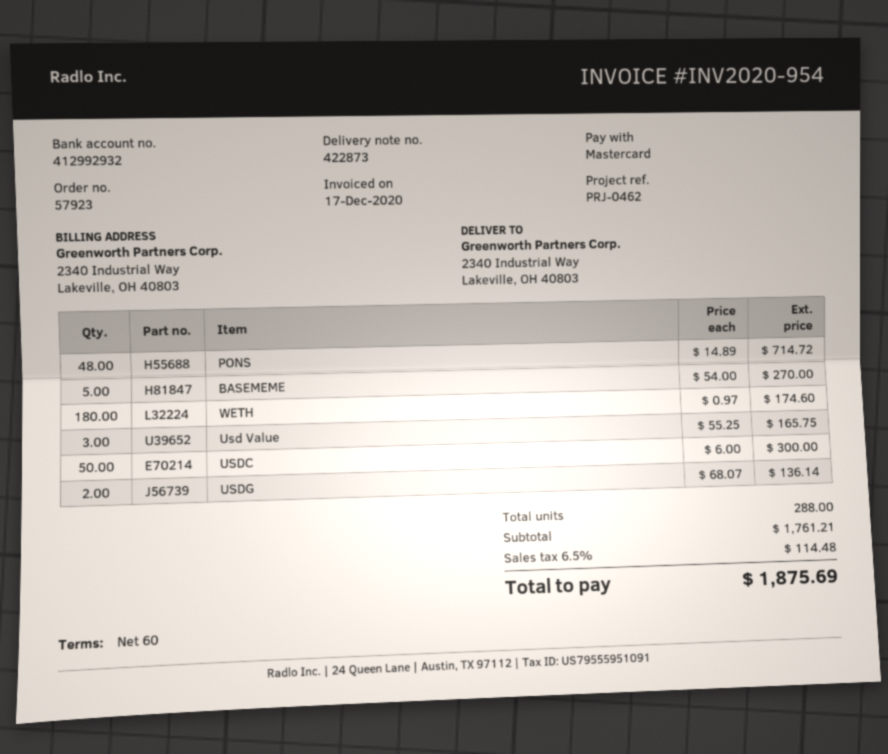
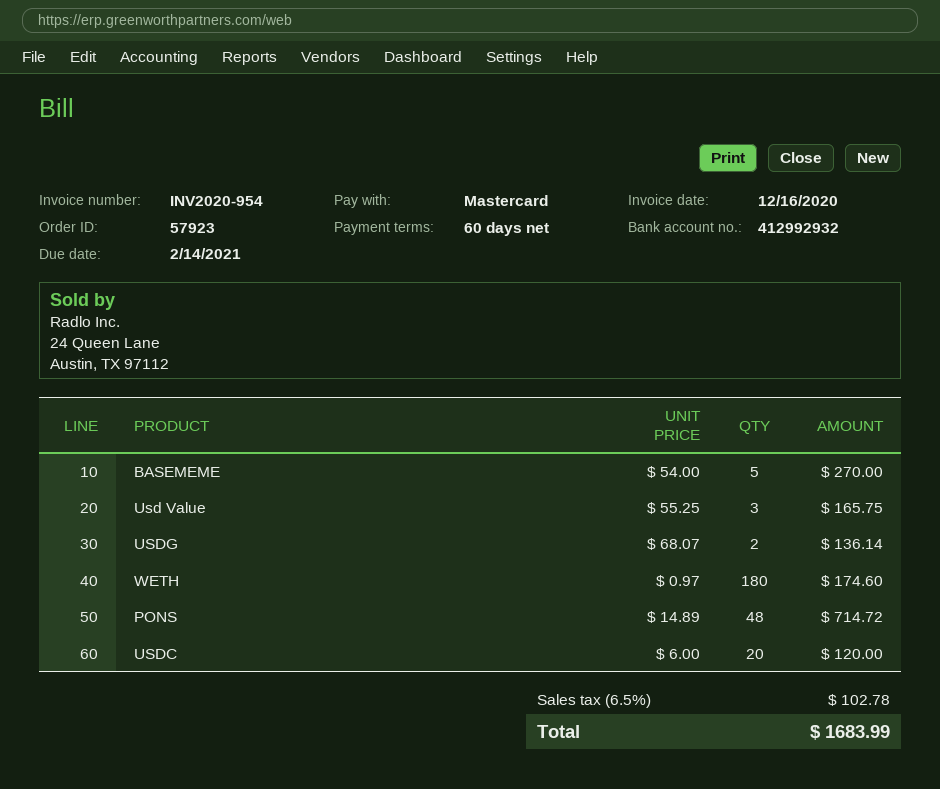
invoice date: 2020-12-17 -> 2020-12-16
USDC: 50 x 6.00 = 300.00 -> 20 x 6.00 = 120.00
tax: 6.5% = 114.48 -> 6.5% = 102.78
total: 1875.69 -> 1683.99

